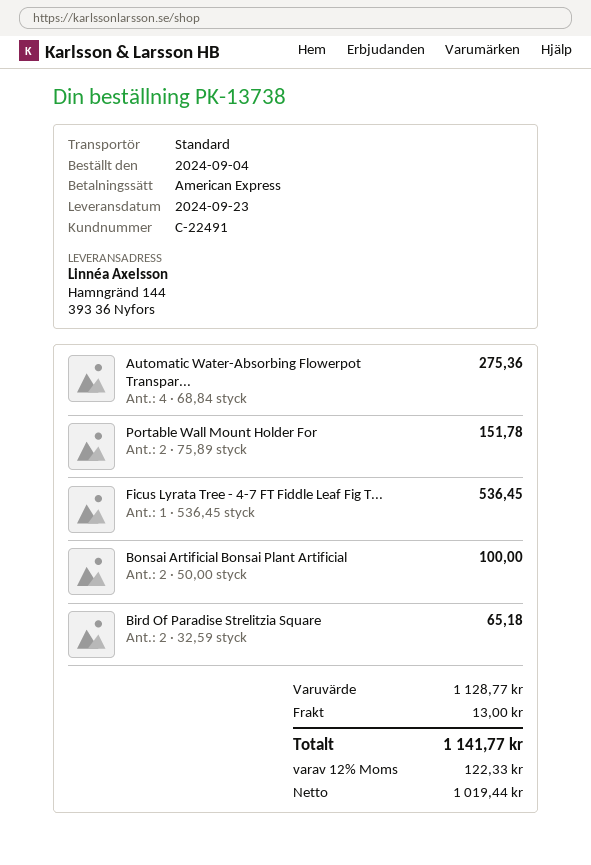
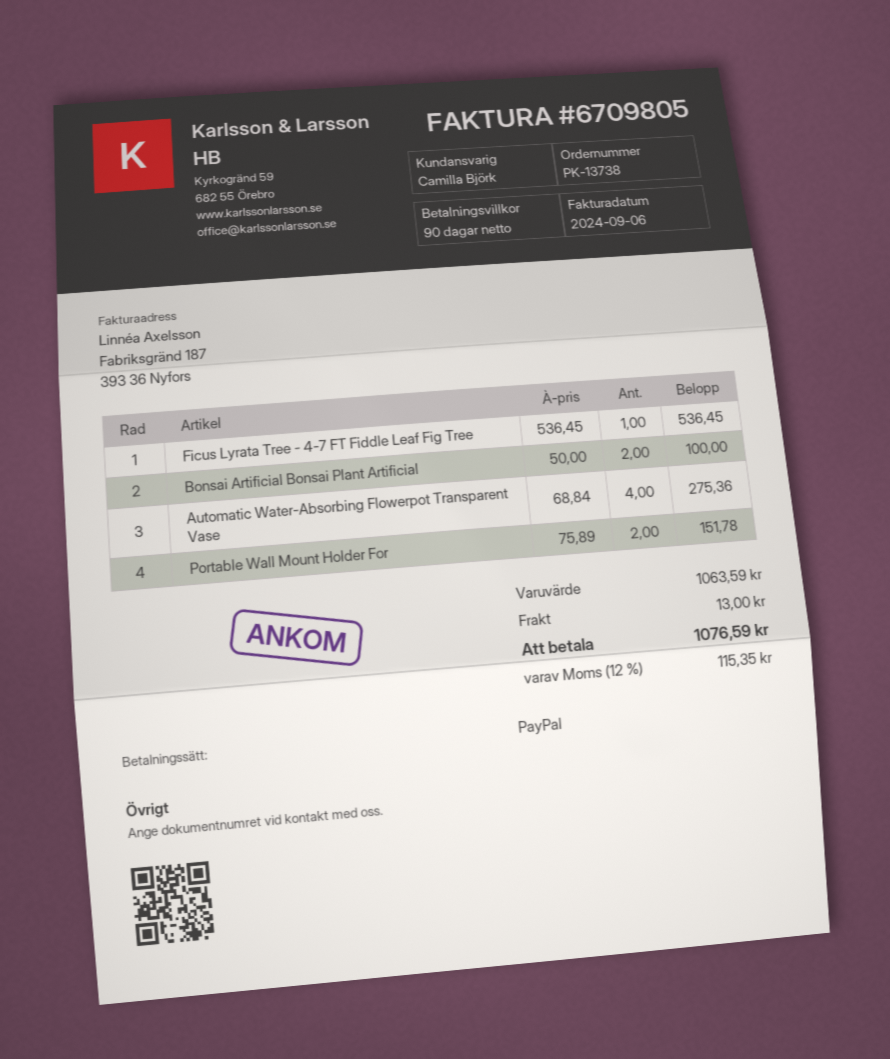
payment method: American Express -> PayPal
Bird Of Paradise Strelitzia Square: 2 x 32.59 = 65.18 -> none
subtotal: 1128.77 -> 1063.59
tax: 12% = 122.33 -> 12% = 115.35
total: 1141.77 -> 1076.59

